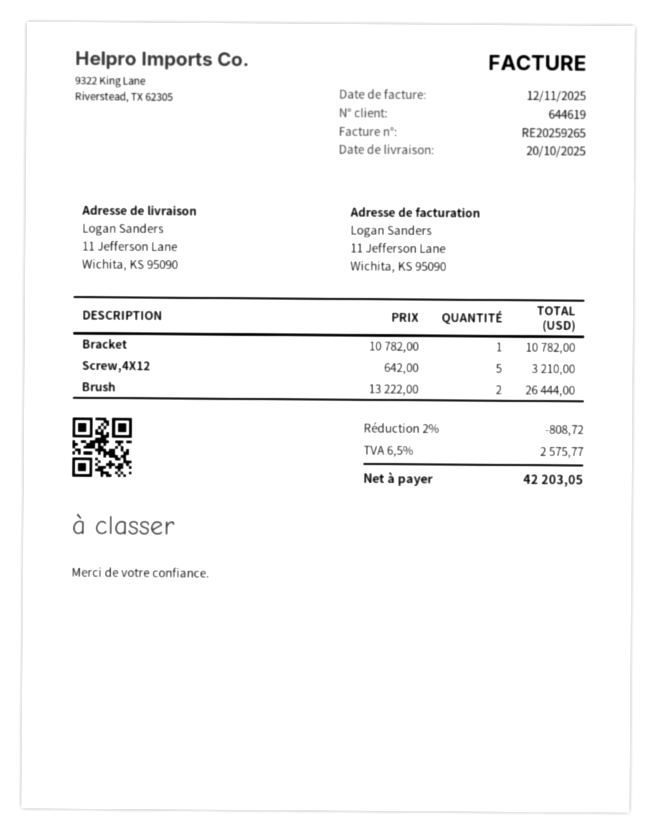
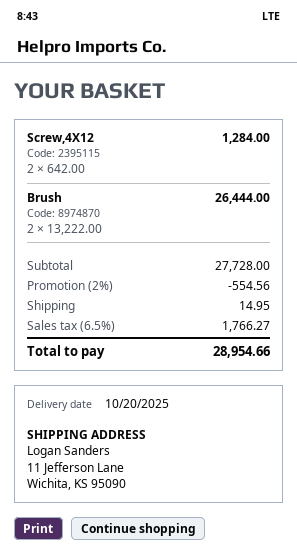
Bracket: 1 x 10782.00 = 10782.00 -> none
Screw,4X12: 5 x 642.00 = 3210.00 -> 2 x 642.00 = 1284.00
discount: 2% = 808.72 -> 2% = 554.56
shipping: none -> 14.95
tax: 6.5% = 2575.77 -> 6.5% = 1766.27
total: 42203.05 -> 28954.66

